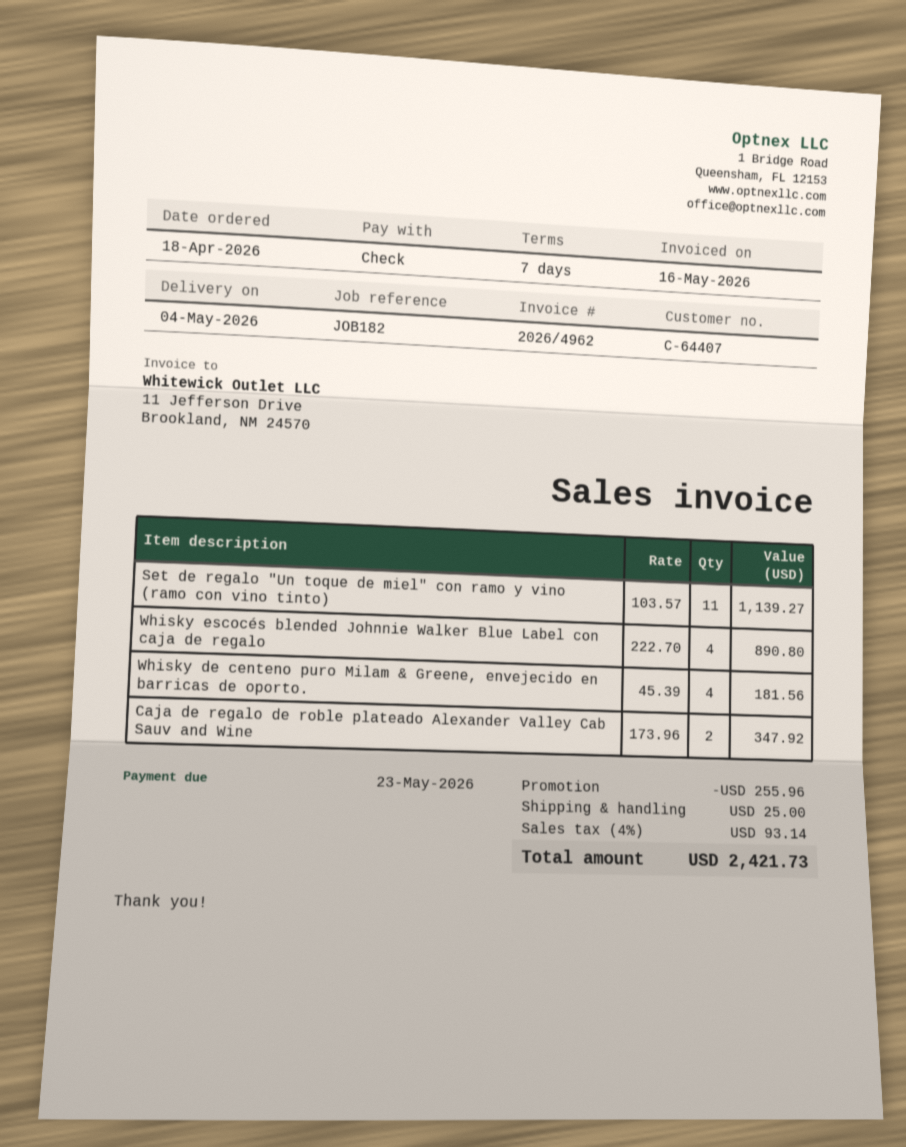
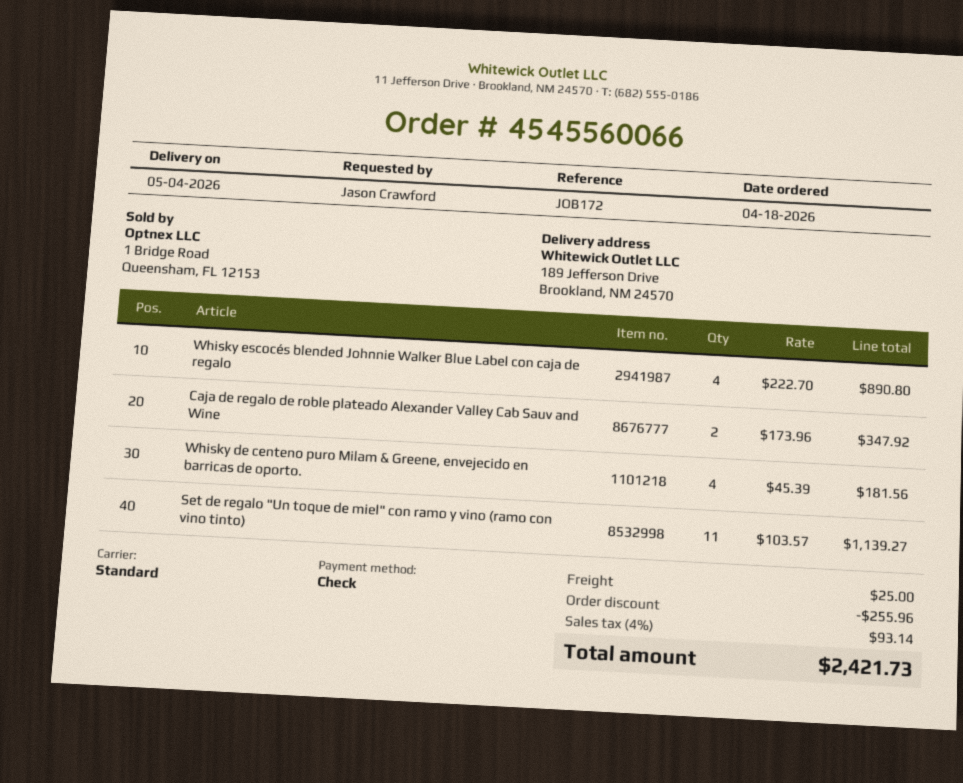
reference: JOB182 -> JOB172

